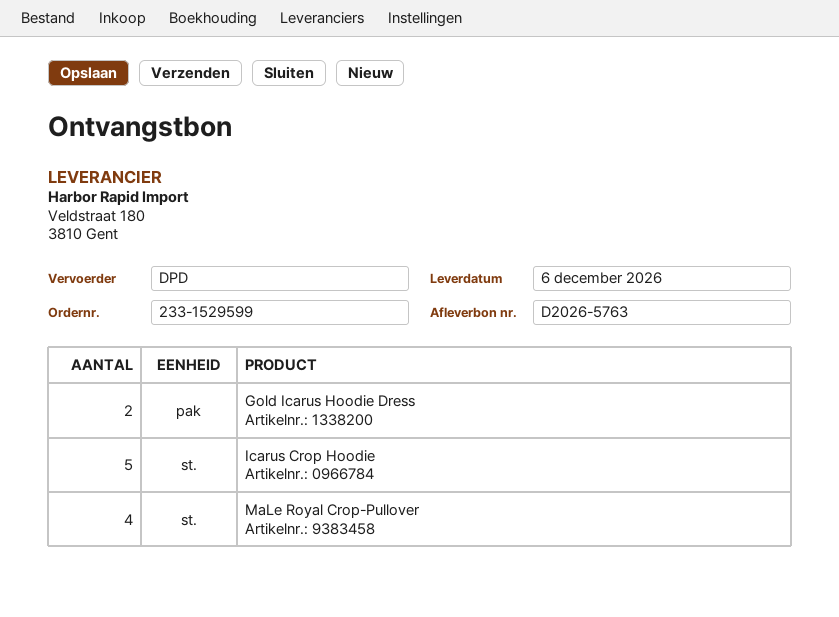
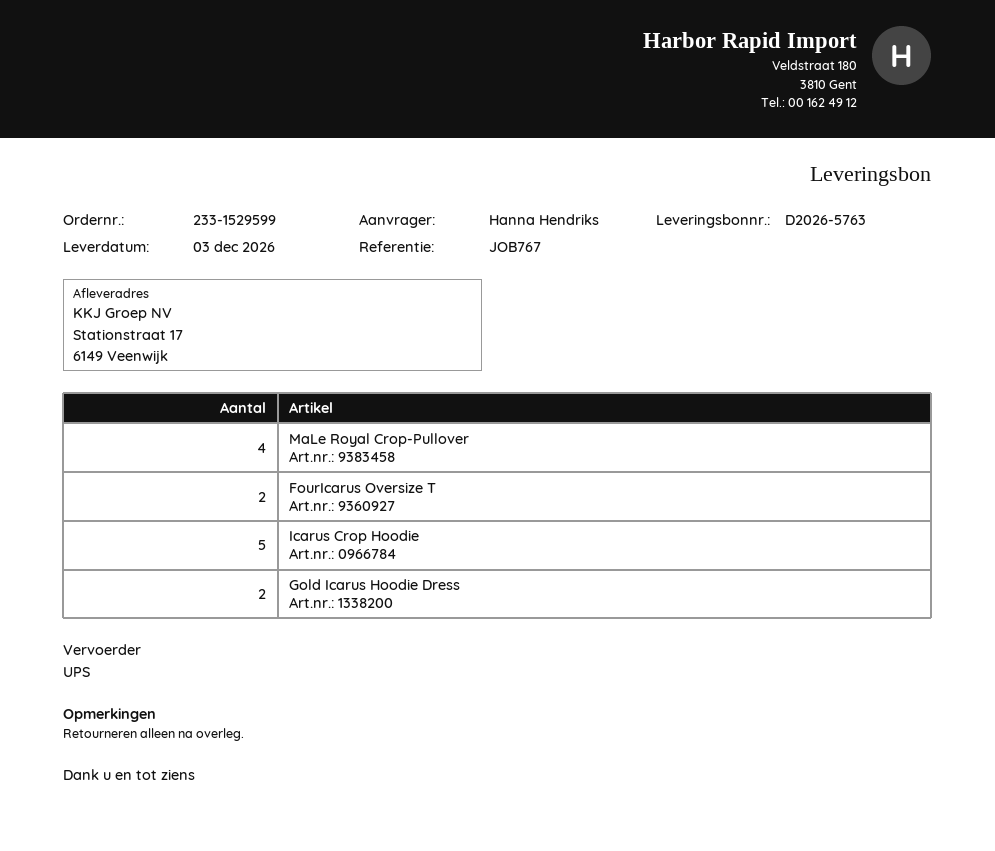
delivery date: 2026-12-06 -> 2026-12-03
shipping method: DPD -> UPS
FourIcarus Oversize T: none -> 2

